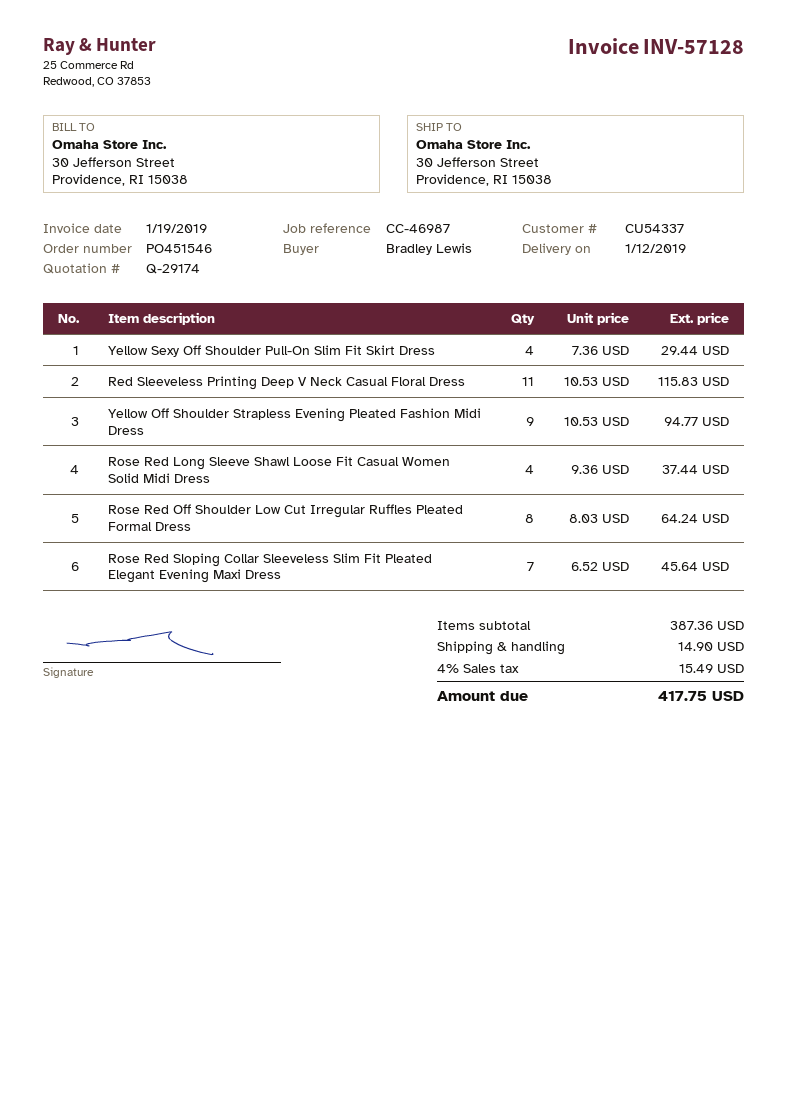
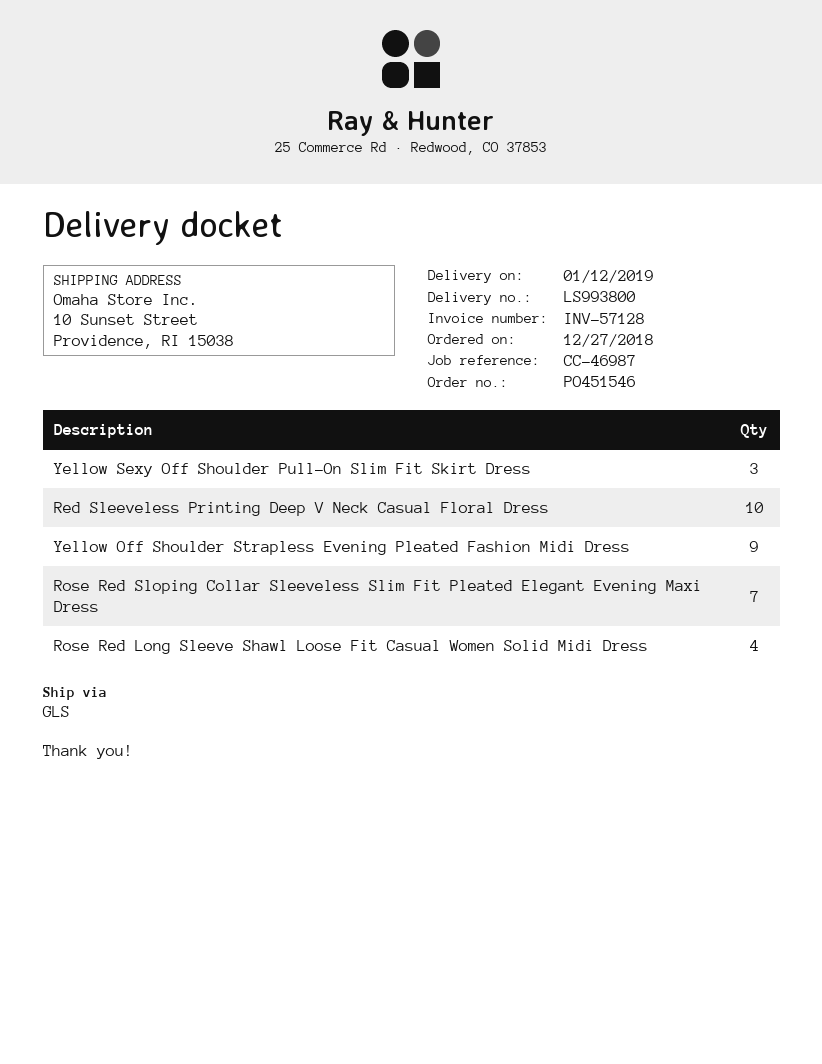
ship to: 30 Jefferson Street, Providence, RI 15038 -> 10 Sunset Street, Providence, RI 15038
Yellow Sexy Off Shoulder Pull-On Slim Fit Skirt Dress: 4 -> 3
Red Sleeveless Printing Deep V Neck Casual Floral Dress: 11 -> 10
Rose Red Off Shoulder Low Cut Irregular Ruffles Pleated Formal Dress: 8 -> none

